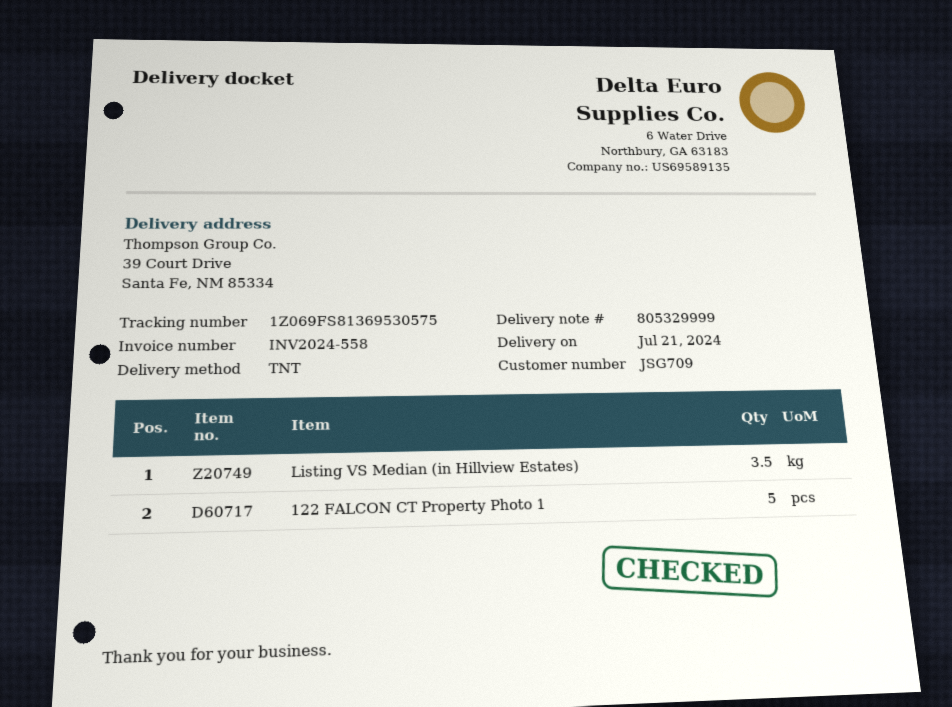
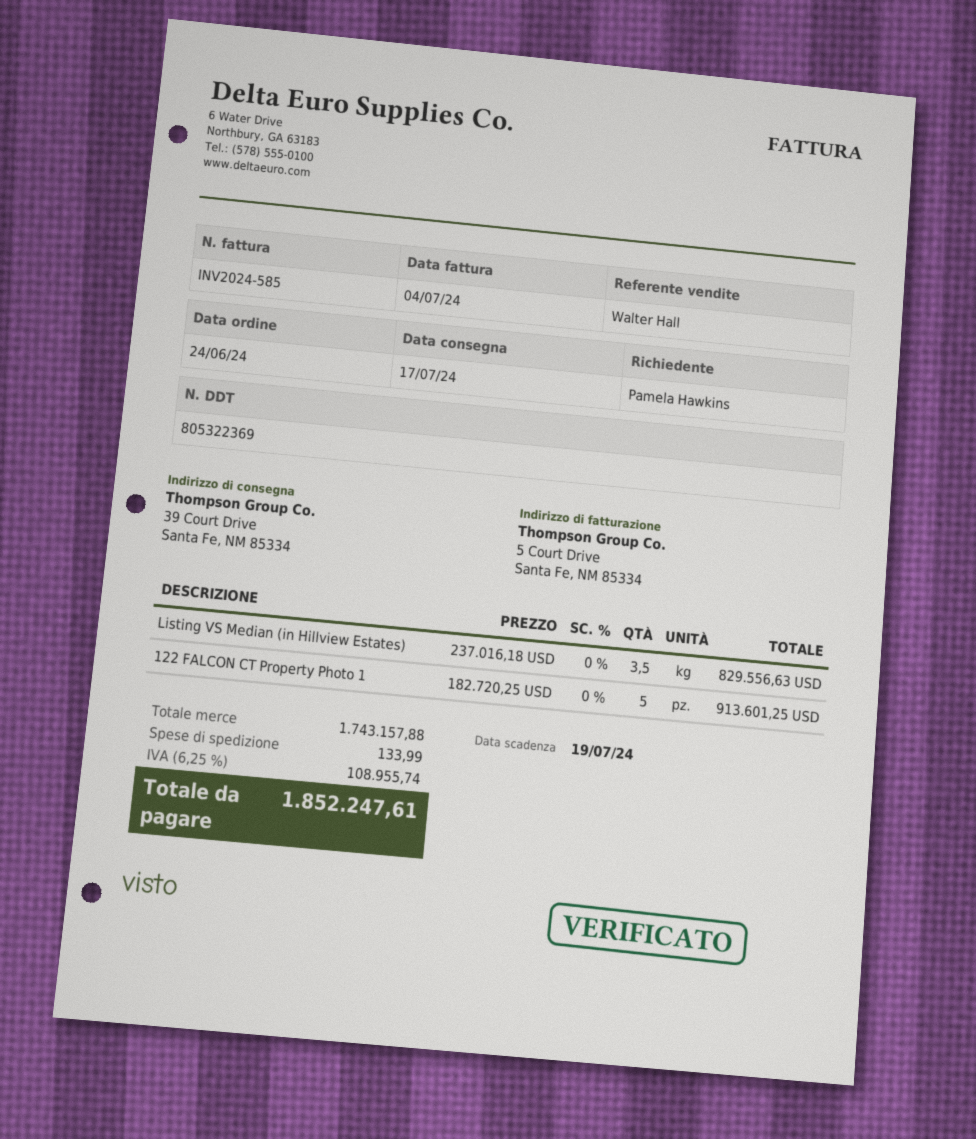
delivery note number: 805329999 -> 805322369
delivery date: 2024-07-21 -> 2024-07-17
invoice number: INV2024-558 -> INV2024-585

